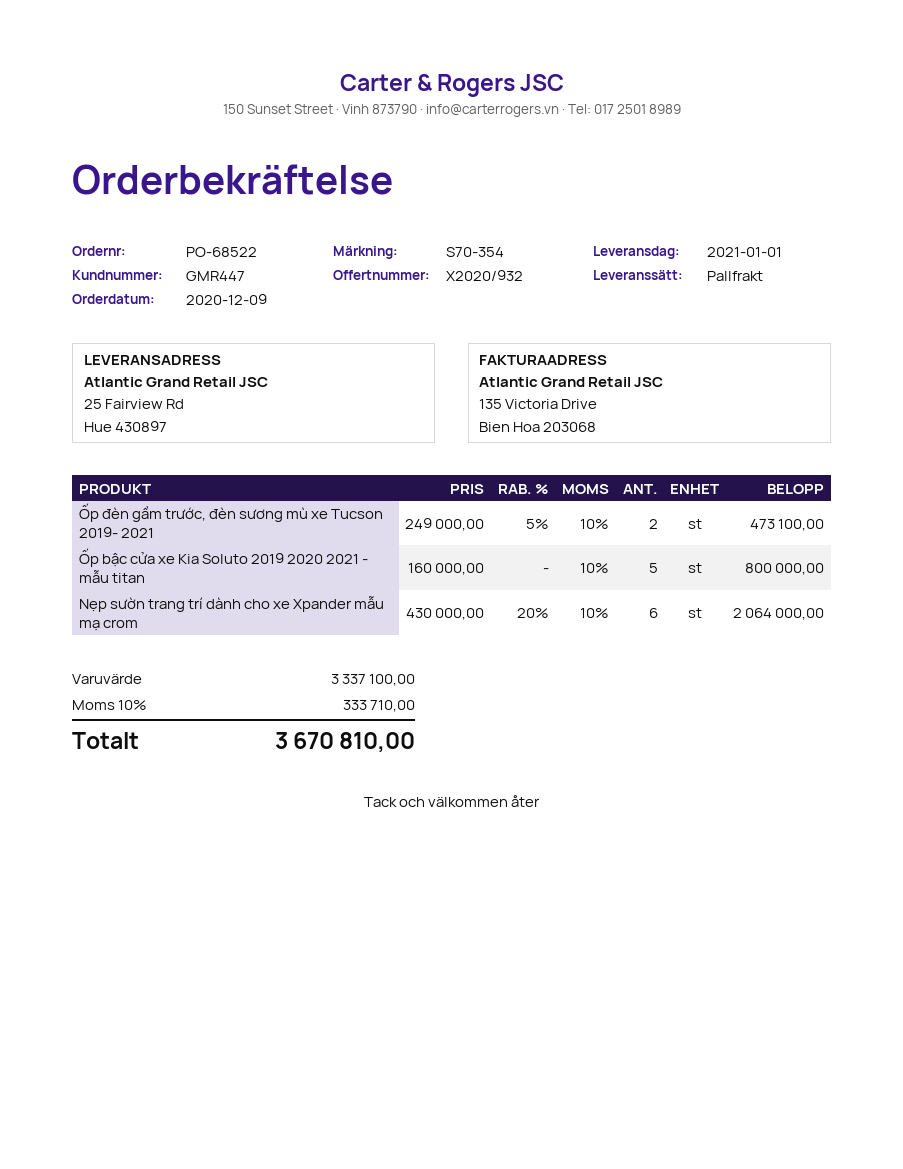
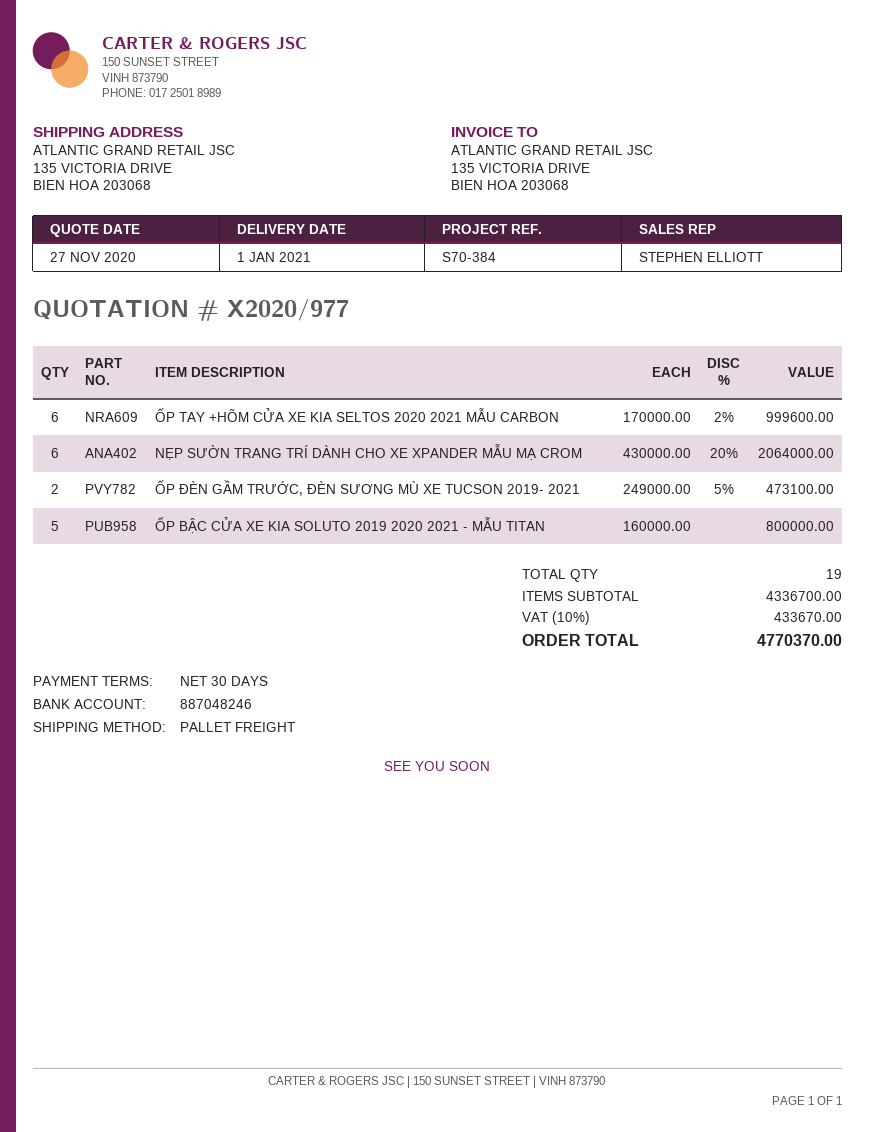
quote number: X2020/932 -> X2020/977
reference: S70-354 -> S70-384
ship to: 25 Fairview Rd, Hue 430897 -> 135 VICTORIA DRIVE, BIEN HOA 203068
ỐP TAY +HÕM CỬA XE KIA SELTOS 2020 2021 MẪU CARBON: none -> 6 x 170000.00 - 2% = 999600.00
subtotal: 3337100.00 -> 4336700.00
tax: 10% = 333710.00 -> 10% = 433670.00
total: 3670810.00 -> 4770370.00

